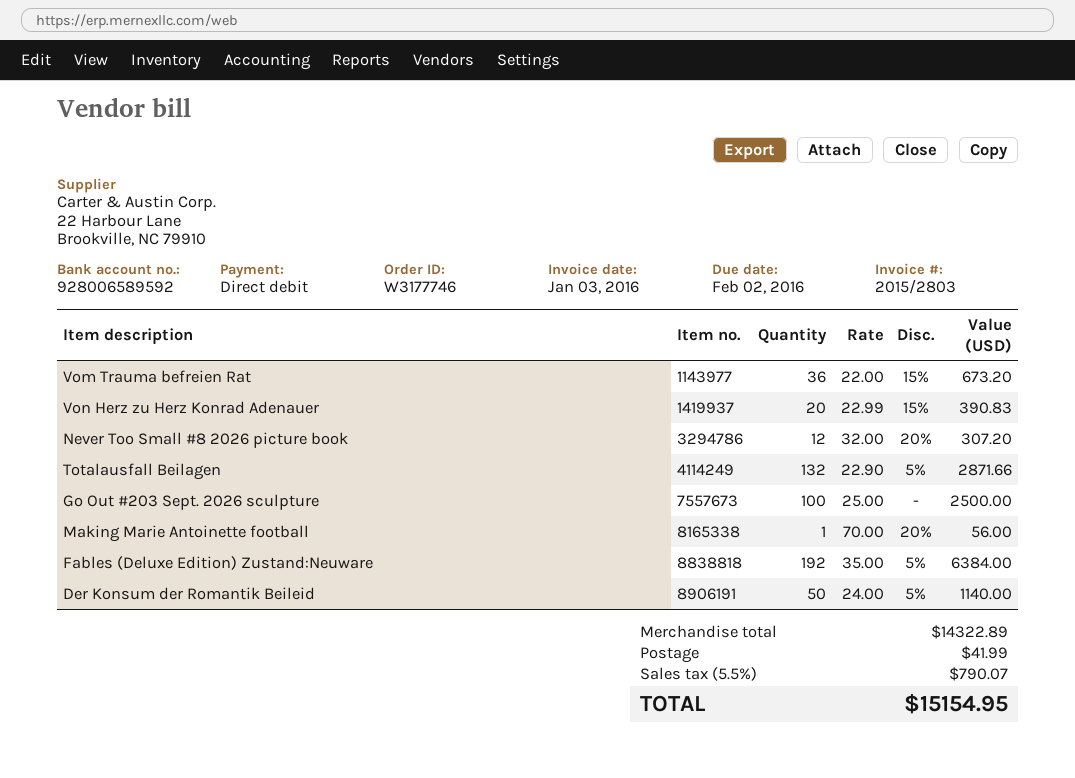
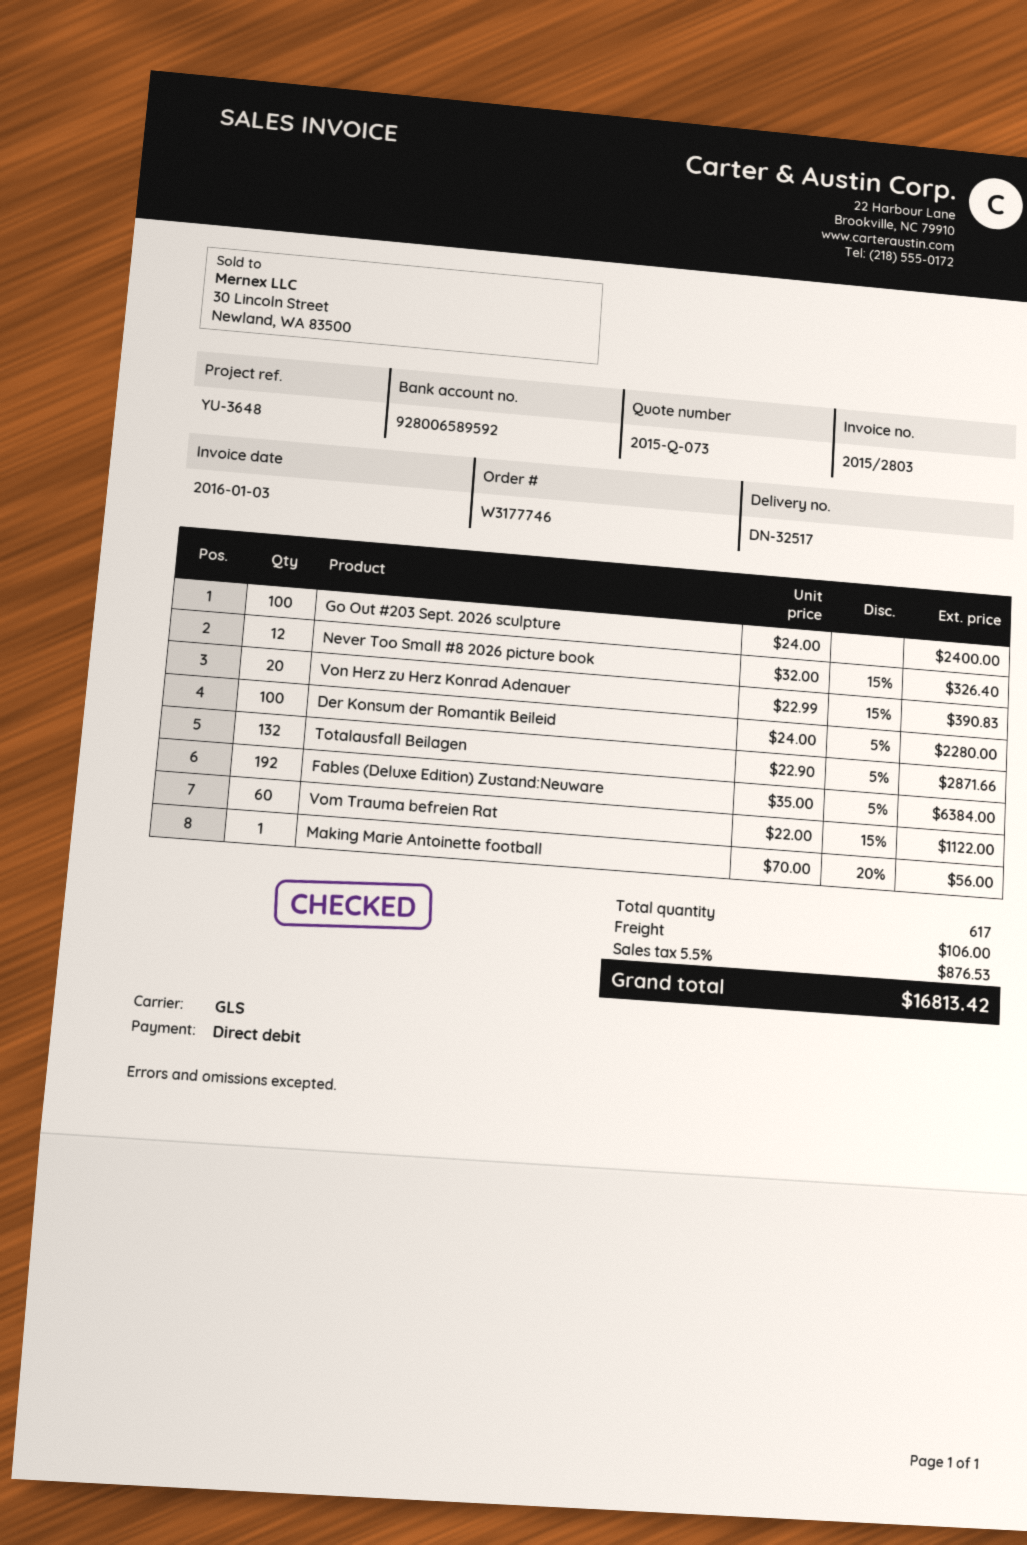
Vom Trauma befreien Rat: 36 x 22.00 - 15% = 673.20 -> 60 x 22.00 - 15% = 1122.00
Never Too Small #8 2026 picture book: 12 x 32.00 - 20% = 307.20 -> 12 x 32.00 - 15% = 326.40
Go Out #203 Sept. 2026 sculpture: 100 x 25.00 = 2500.00 -> 100 x 24.00 = 2400.00
Der Konsum der Romantik Beileid: 50 x 24.00 - 5% = 1140.00 -> 100 x 24.00 - 5% = 2280.00
shipping: 41.99 -> 106.00
tax: 5.5% = 790.07 -> 5.5% = 876.53
total: 15154.95 -> 16813.42

